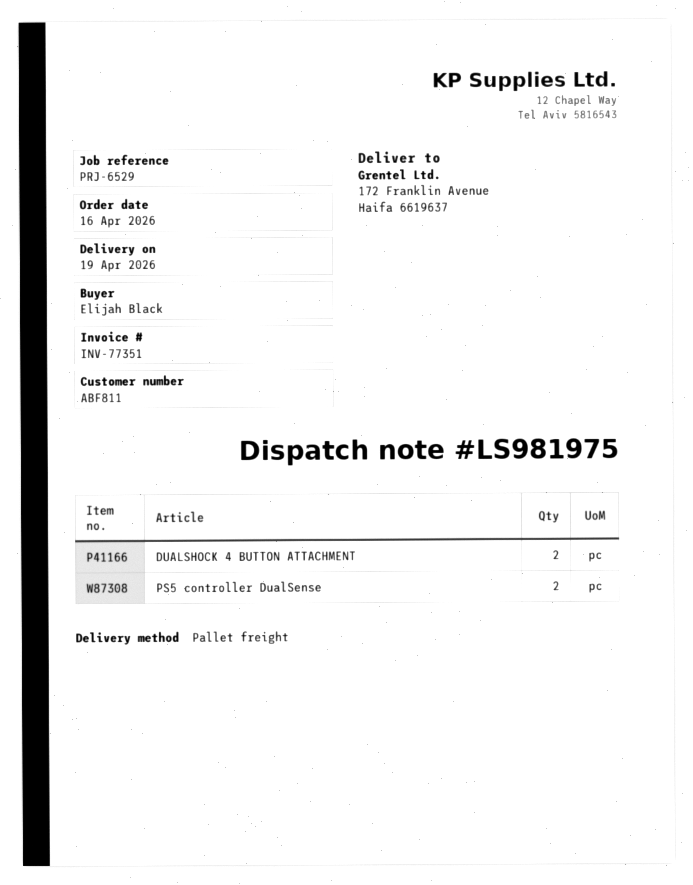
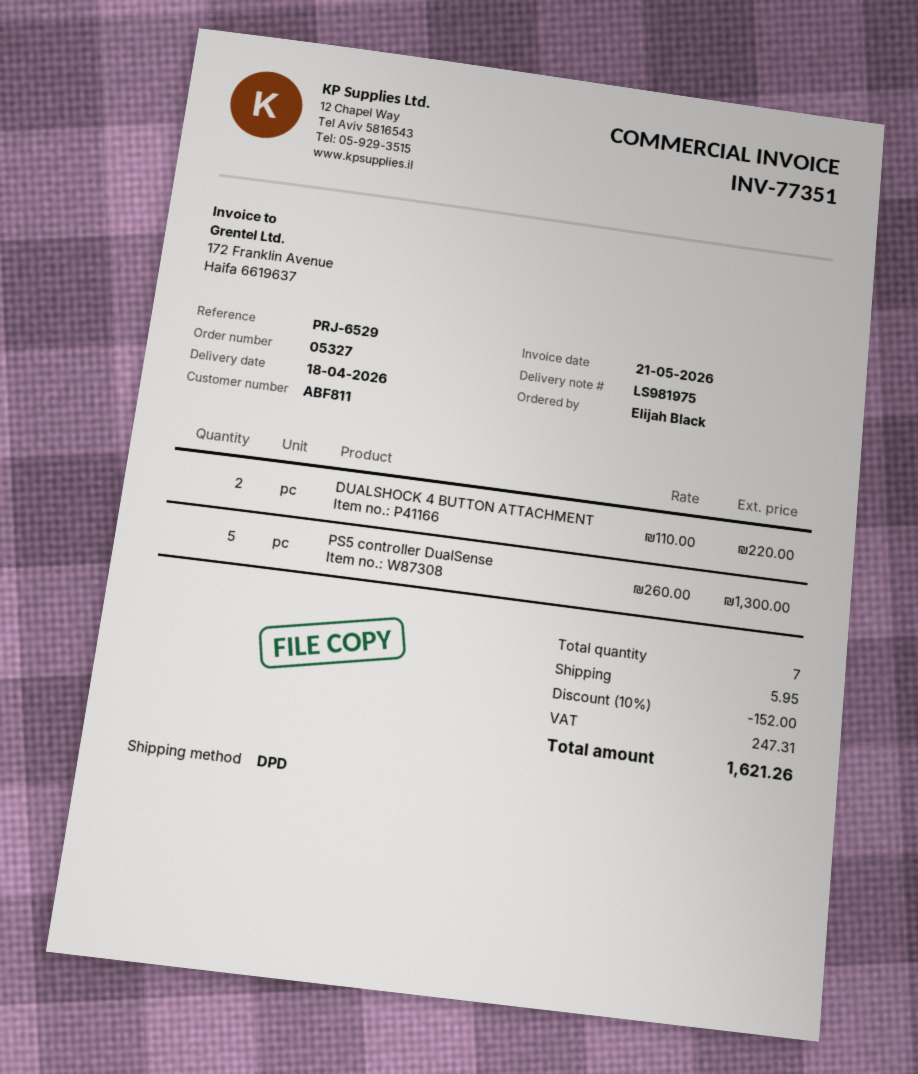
delivery date: 2026-04-19 -> 2026-04-18
shipping method: pallet freight -> DPD
PS5 controller DualSense: 2 -> 5

